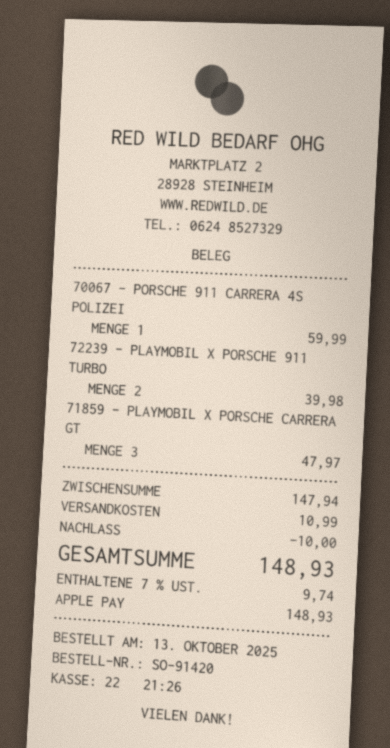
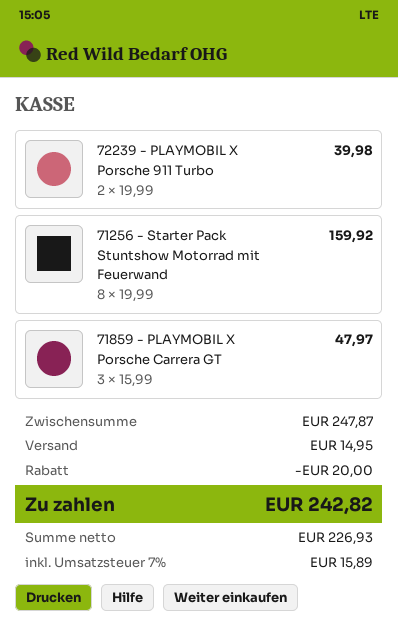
70067 - PORSCHE 911 CARRERA 4S POLIZEI: 1 for 59.99 -> none
71256 - Starter Pack Stuntshow Motorrad mit Feuerwand: none -> 8 for 159.92
subtotal: 147.94 -> 247.87
discount: 10.00 -> 20.00
shipping: 10.99 -> 14.95
tax: 7% = 9.74 -> 7% = 15.89
total: 148.93 -> 242.82

